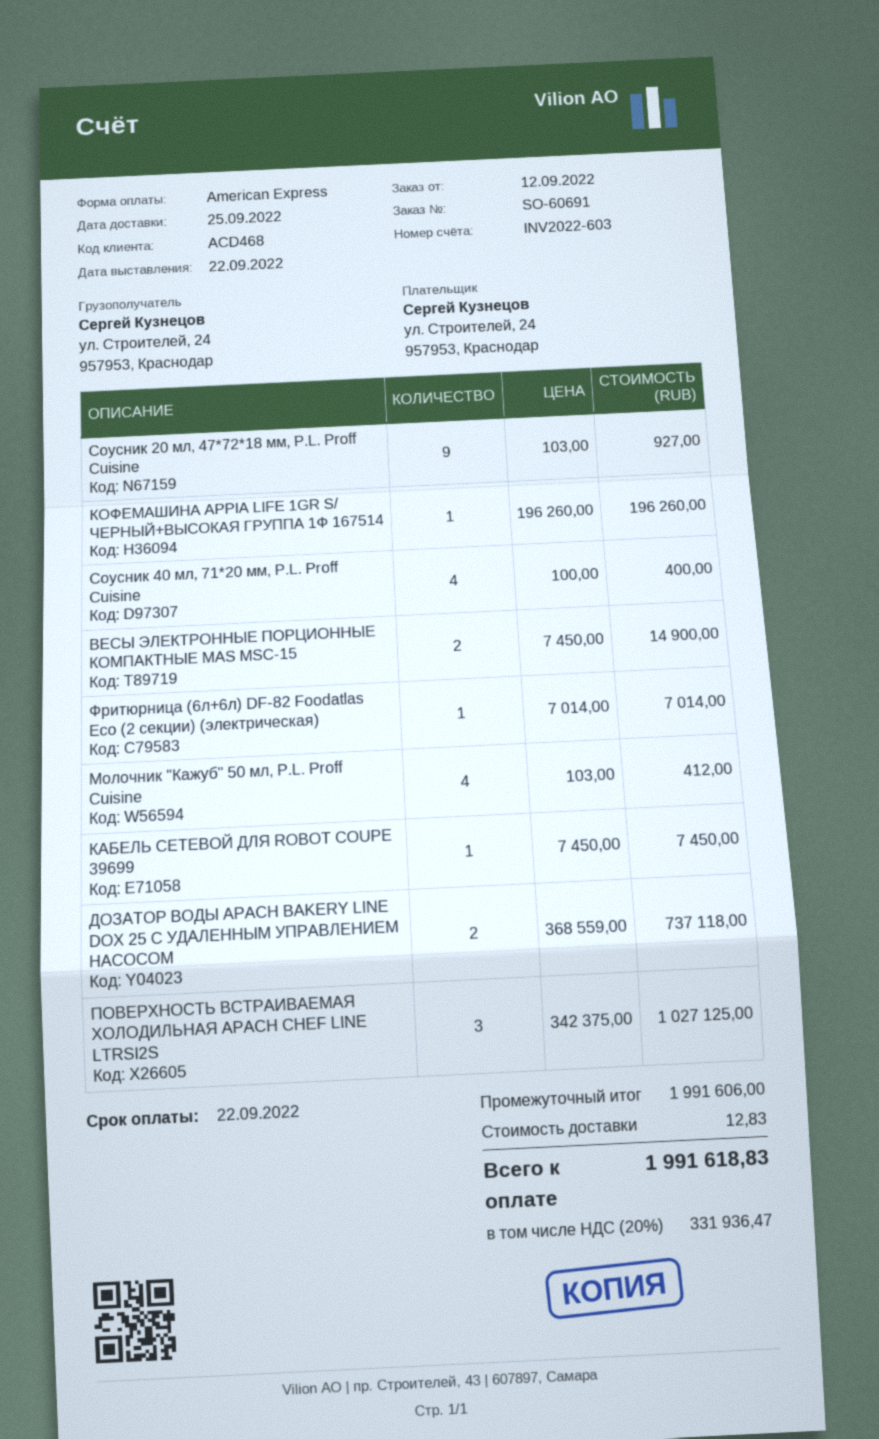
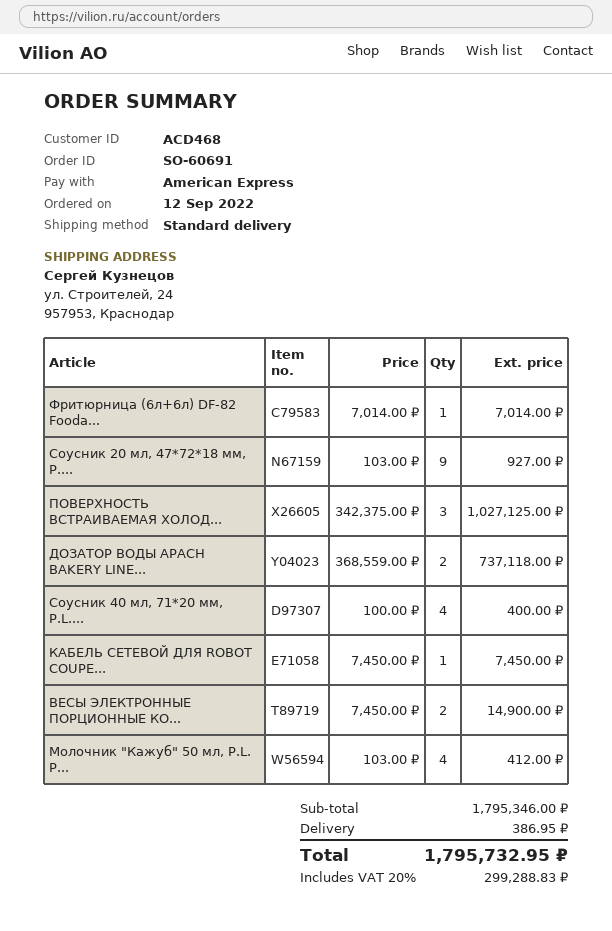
КОФЕМАШИНА APPIA LIFE 1GR S/ ЧЕРНЫЙ+ВЫСОКАЯ ГРУППА 1Ф 167514: 1 x 196260.00 = 196260.00 -> none
subtotal: 1991606.00 -> 1795346.00
shipping: 12.83 -> 386.95
tax: 20% = 331936.47 -> 20% = 299288.83
total: 1991618.83 -> 1795732.95

